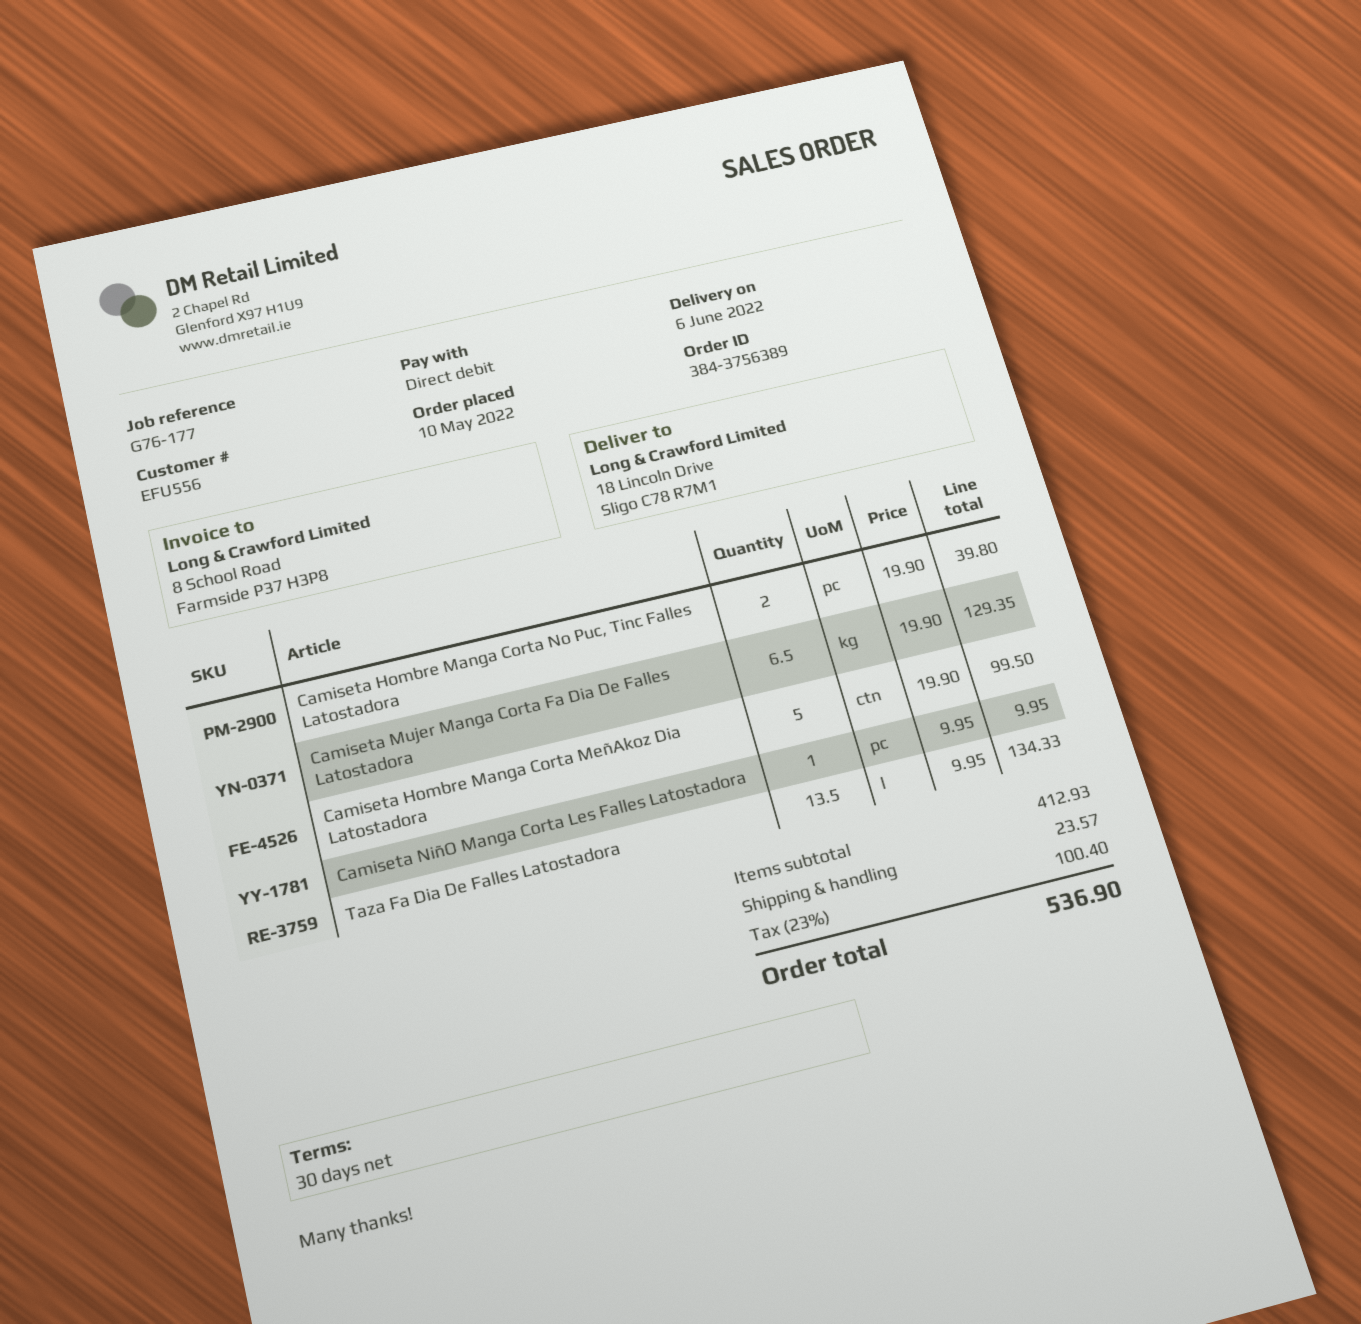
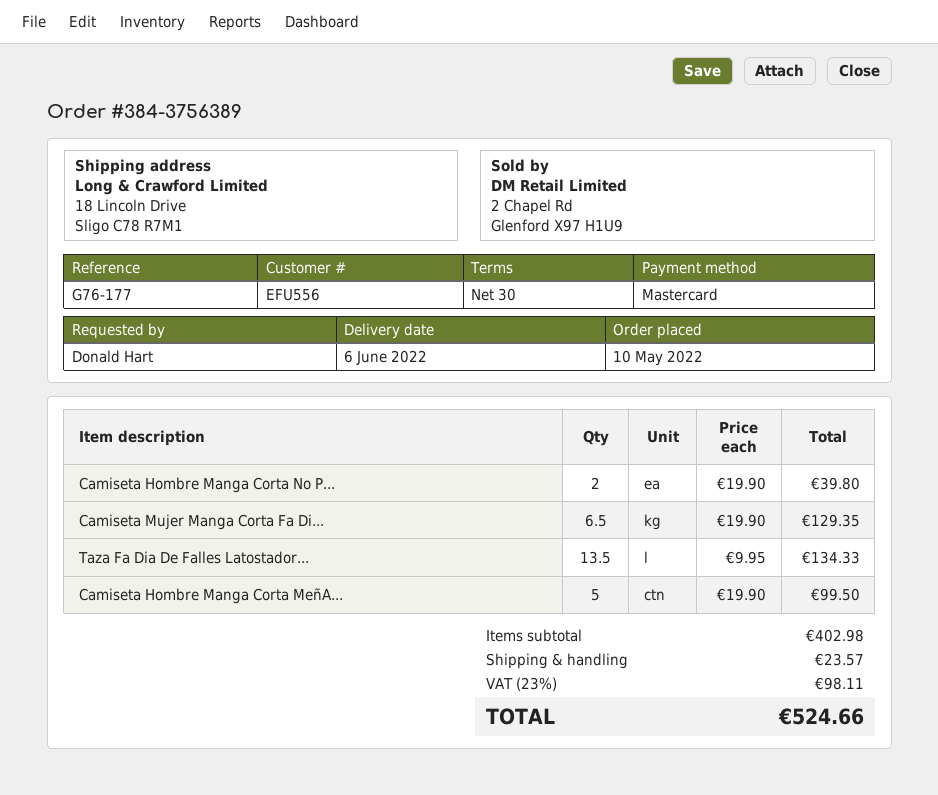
payment method: direct debit -> Mastercard
Camiseta NiñO Manga Corta Les Falles Latostadora: 1 x 9.95 = 9.95 -> none
subtotal: 412.93 -> 402.98
tax: 23% = 100.40 -> 23% = 98.11
total: 536.90 -> 524.66

